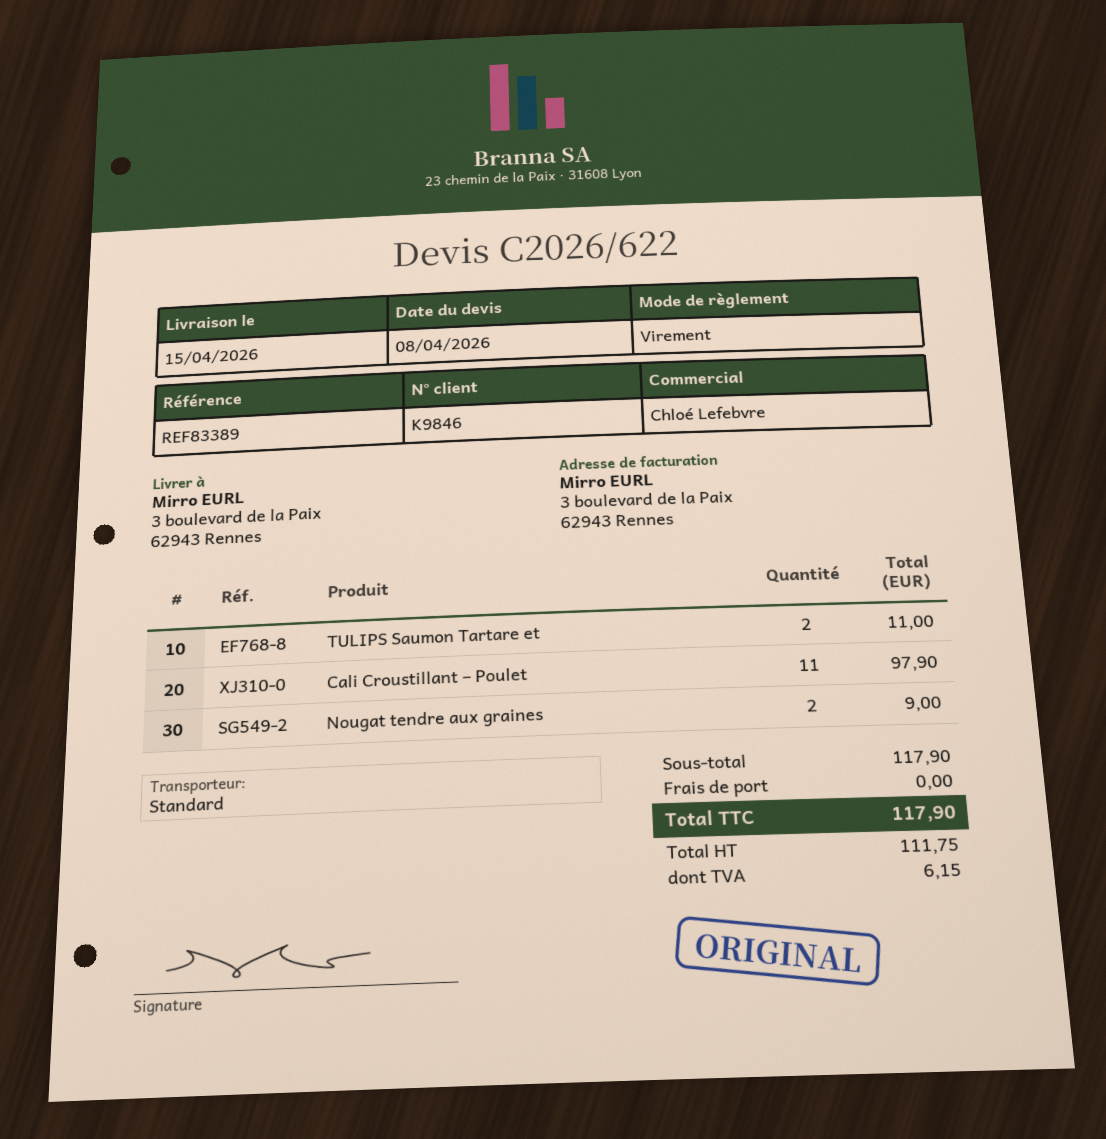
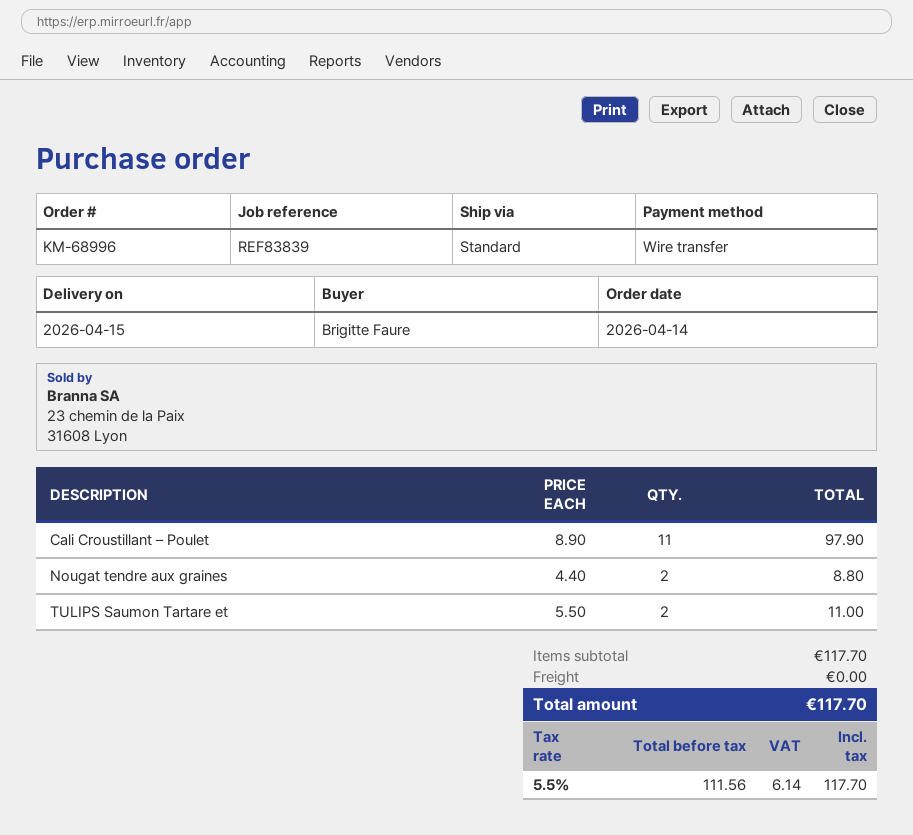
reference: REF83389 -> REF83839
Nougat tendre aux graines: 2 for 9.00 -> 2 for 8.80
subtotal: 117.90 -> 117.70
net: 111.75 -> 111.56
tax: 6.15 -> 6.14
total: 117.90 -> 117.70

